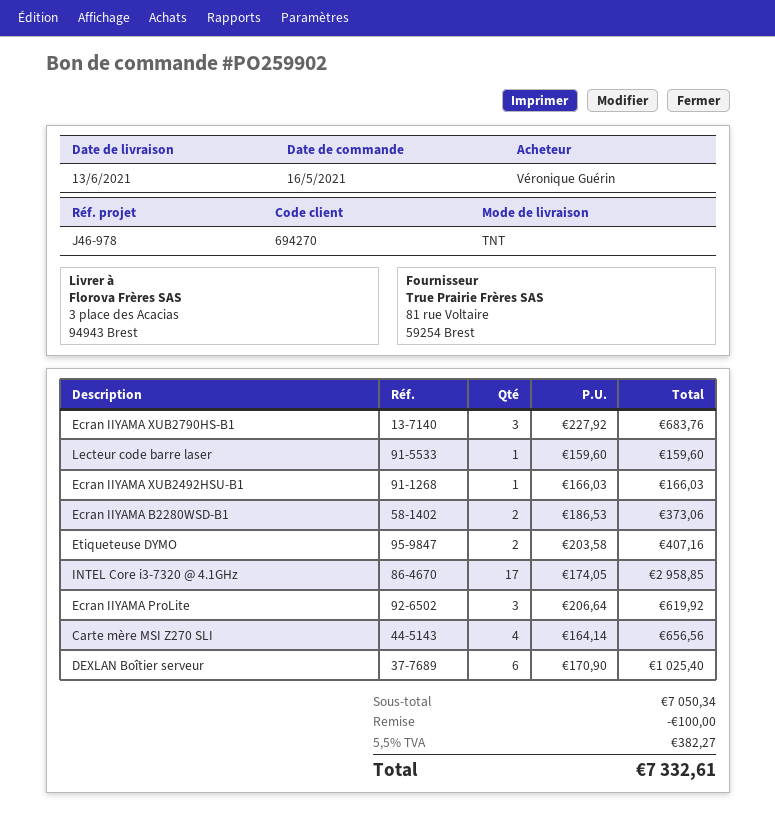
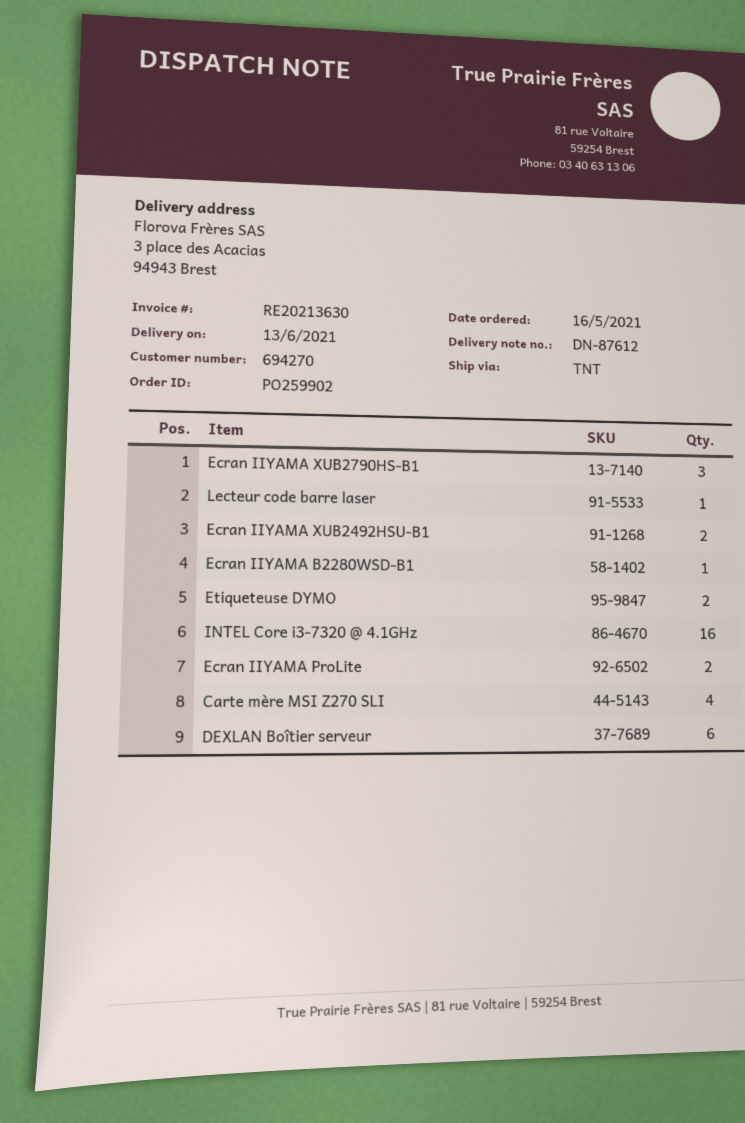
Ecran IIYAMA XUB2492HSU-B1: 1 -> 2
Ecran IIYAMA B2280WSD-B1: 2 -> 1
INTEL Core i3-7320 @ 4.1GHz: 17 -> 16
Ecran IIYAMA ProLite: 3 -> 2

